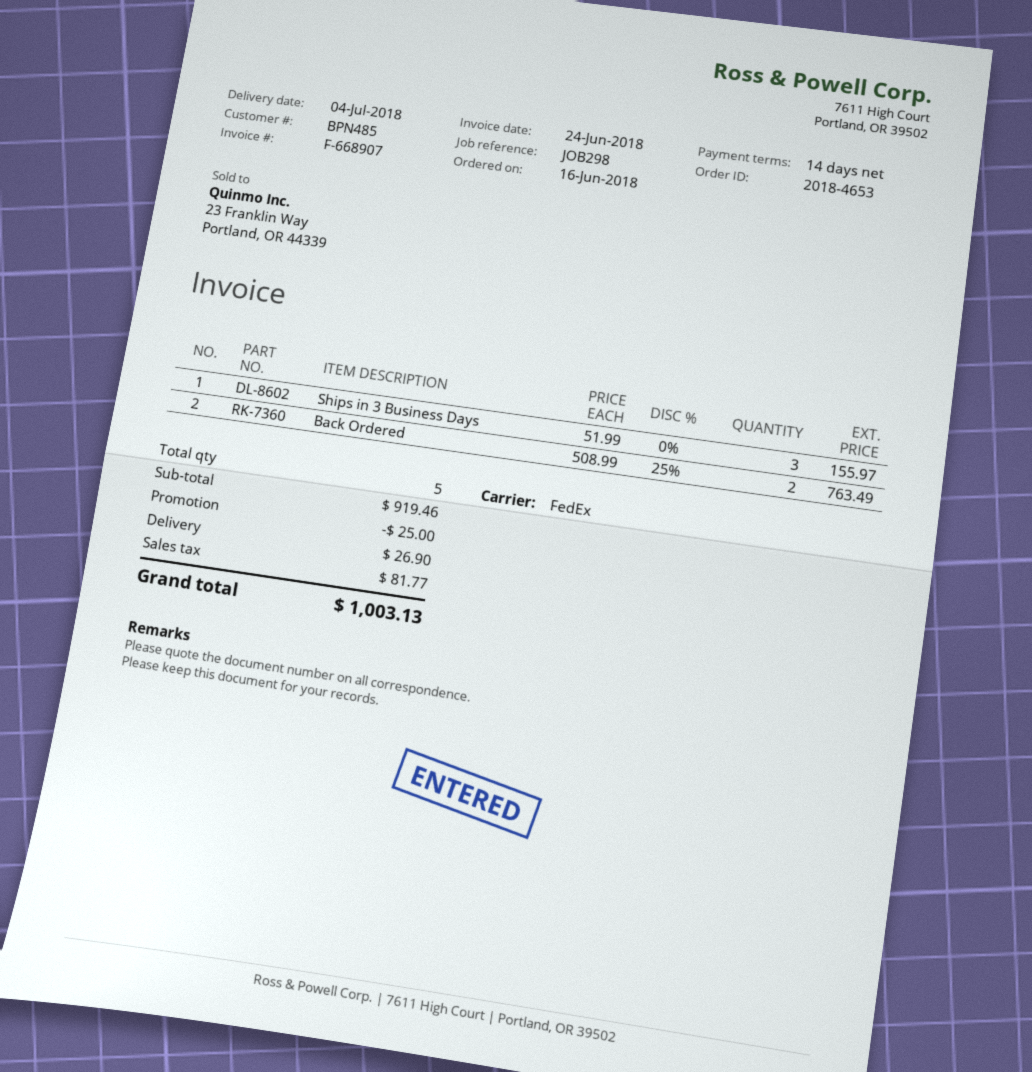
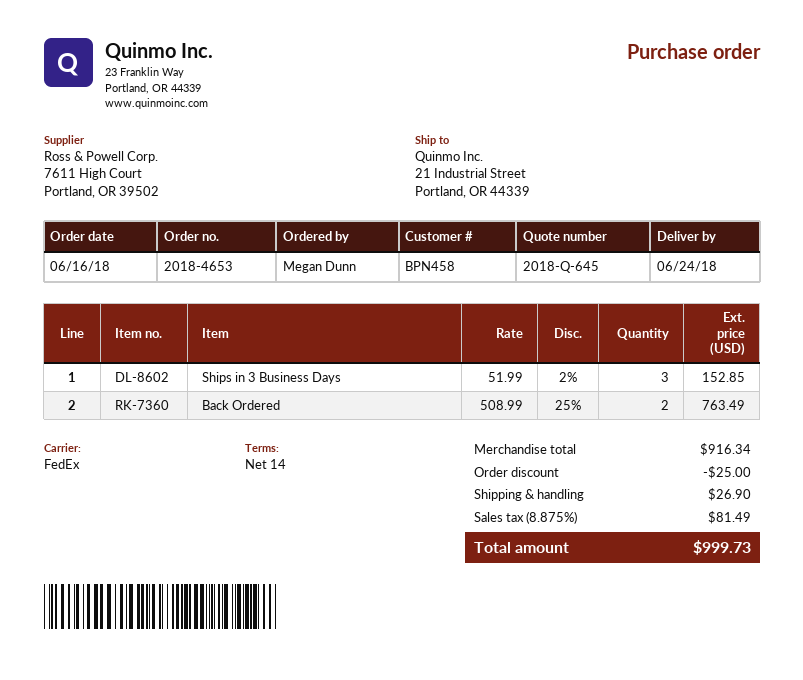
delivery date: 2018-07-04 -> 2018-06-24
customer number: BPN485 -> BPN458
Ships in 3 Business Days: 3 x 51.99 = 155.97 -> 3 x 51.99 - 2% = 152.85
subtotal: 919.46 -> 916.34
tax: 81.77 -> 81.49
total: 1003.13 -> 999.73

